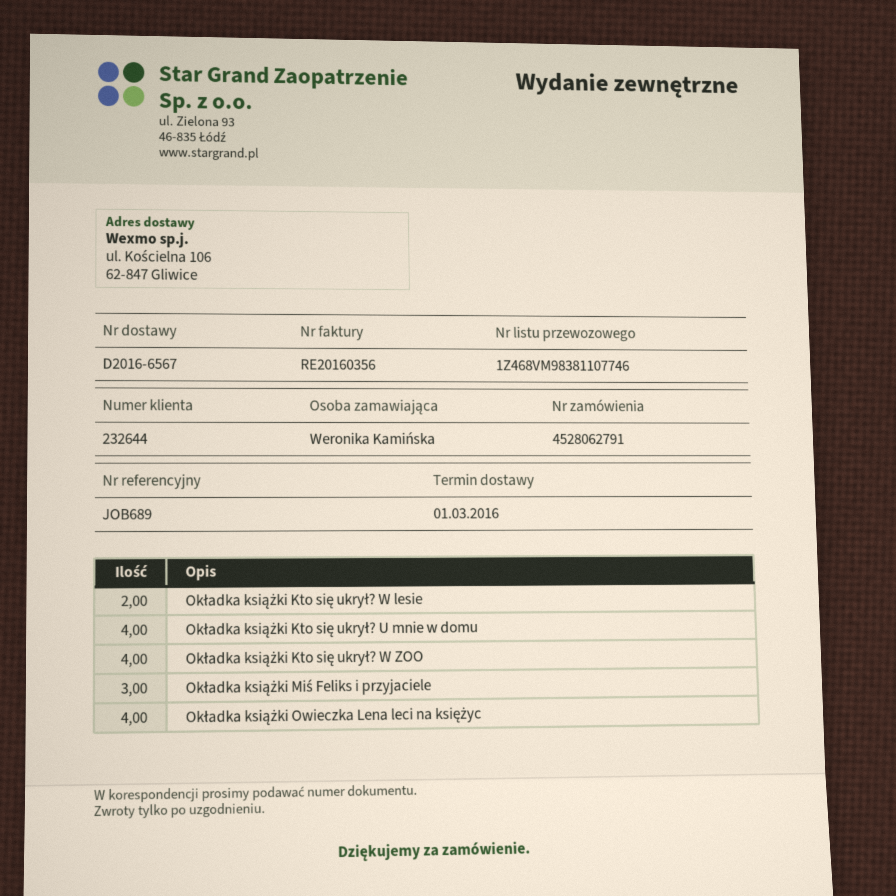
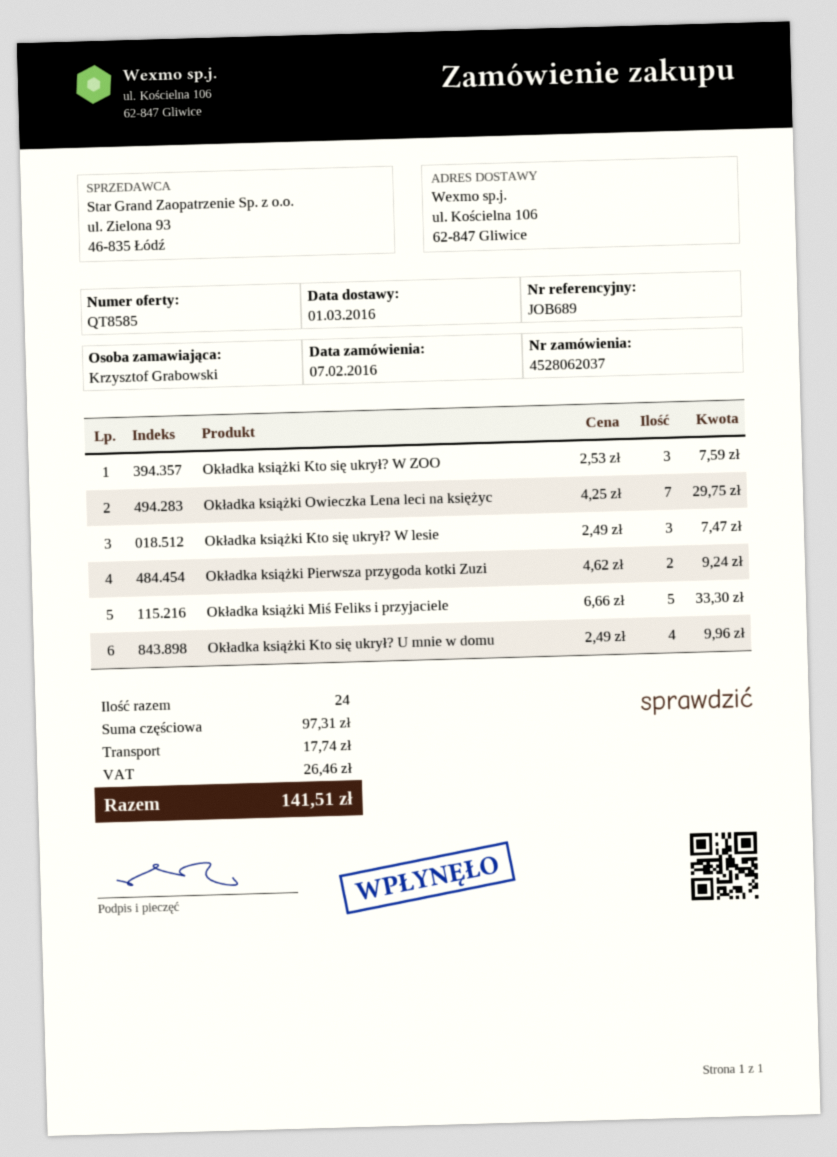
order number: 4528062791 -> 4528062037
ordered by: Weronika Kamińska -> Krzysztof Grabowski
Okładka książki Kto się ukrył? W lesie: 2 -> 3
Okładka książki Kto się ukrył? W ZOO: 4 -> 3
Okładka książki Miś Feliks i przyjaciele: 3 -> 5
Okładka książki Owieczka Lena leci na księżyc: 4 -> 7
Okładka książki Pierwsza przygoda kotki Zuzi: none -> 2

